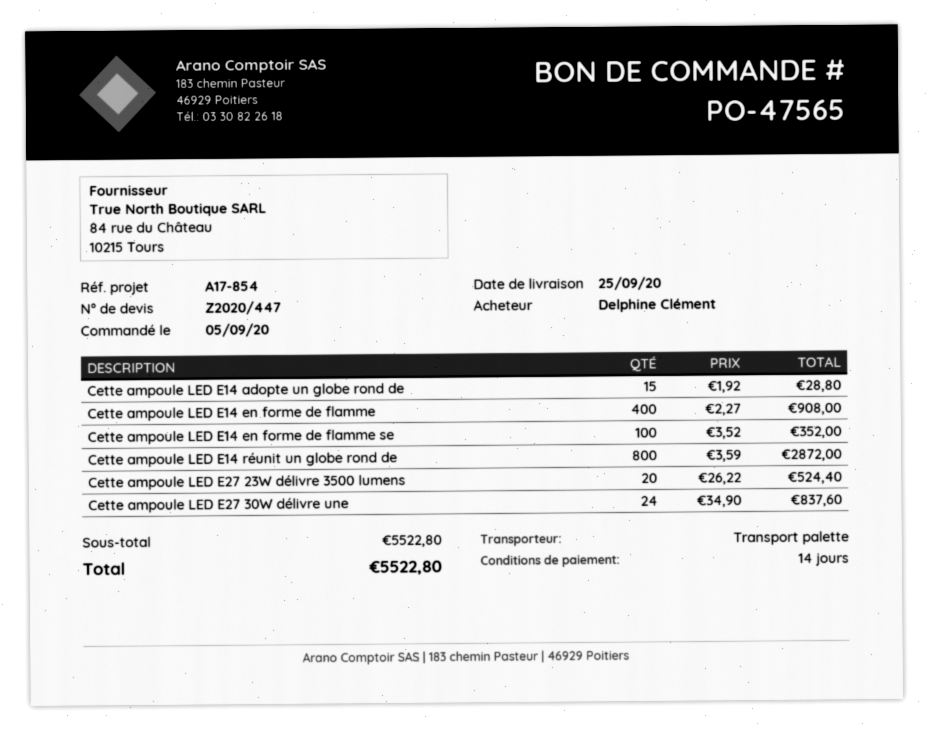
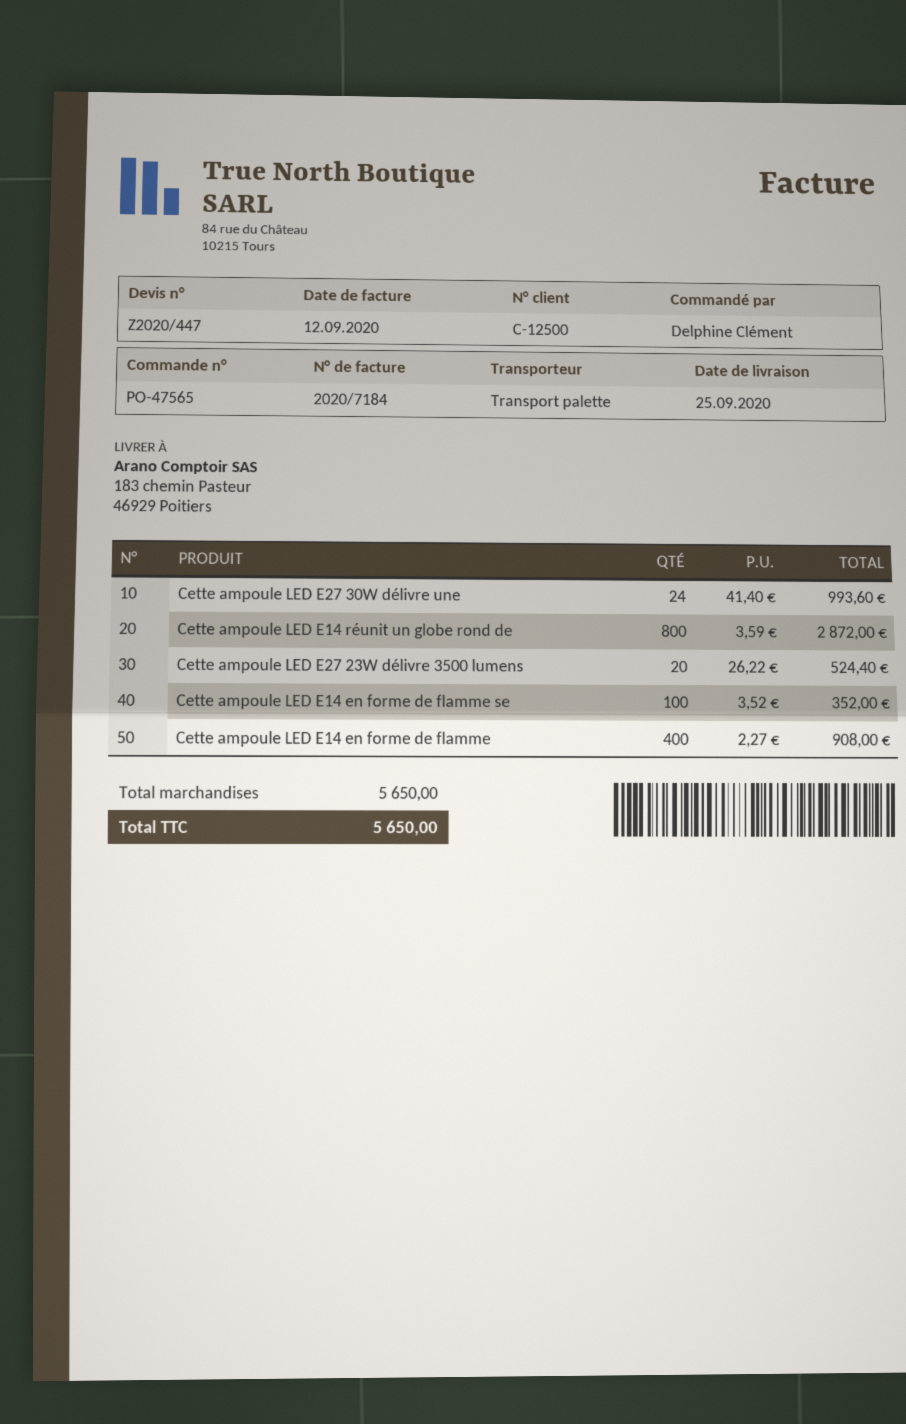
Cette ampoule LED E14 adopte un globe rond de: 15 x 1.92 = 28.80 -> none
Cette ampoule LED E27 30W délivre une: 24 x 34.90 = 837.60 -> 24 x 41.40 = 993.60
subtotal: 5522.80 -> 5650.00
total: 5522.80 -> 5650.00

